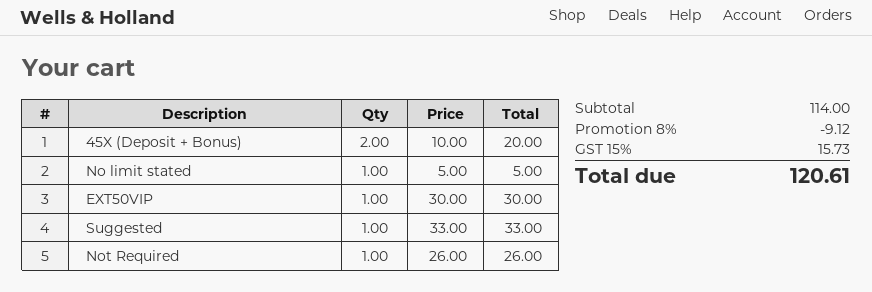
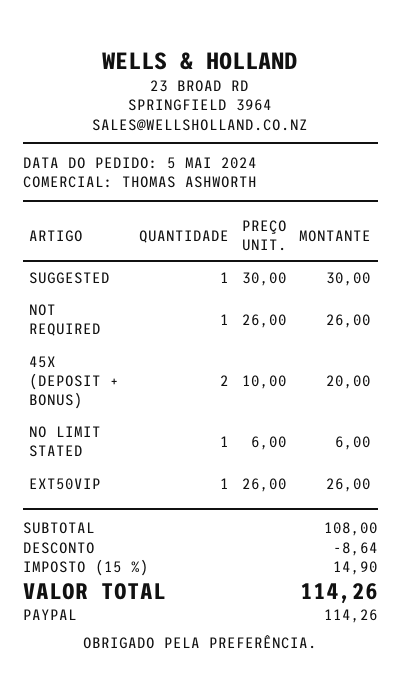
No limit stated: 1 x 5.00 = 5.00 -> 1 x 6.00 = 6.00
EXT50VIP: 1 x 30.00 = 30.00 -> 1 x 26.00 = 26.00
Suggested: 1 x 33.00 = 33.00 -> 1 x 30.00 = 30.00
subtotal: 114.00 -> 108.00
discount: 9.12 -> 8.64
tax: 15% = 15.73 -> 15% = 14.90
total: 120.61 -> 114.26

